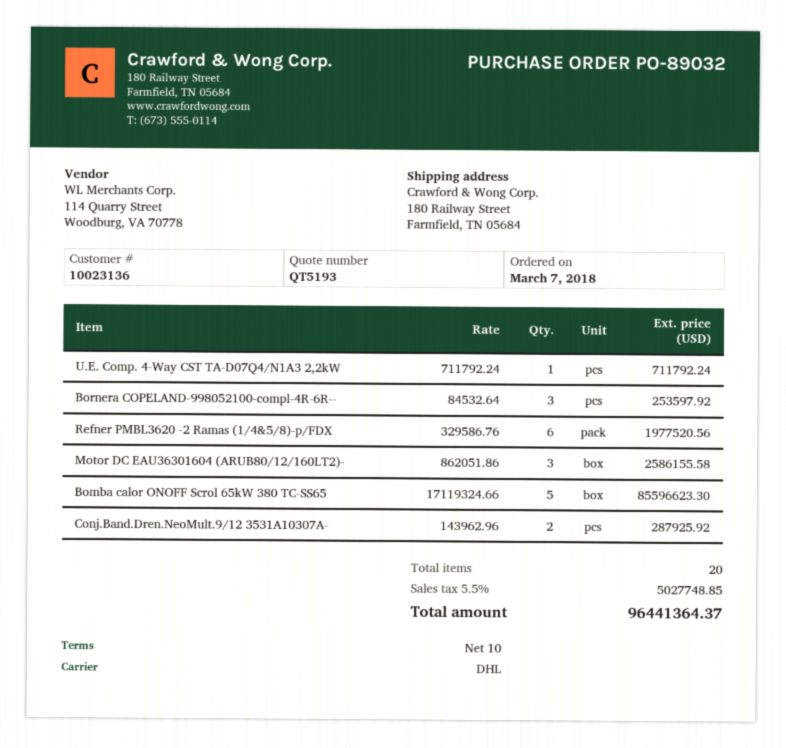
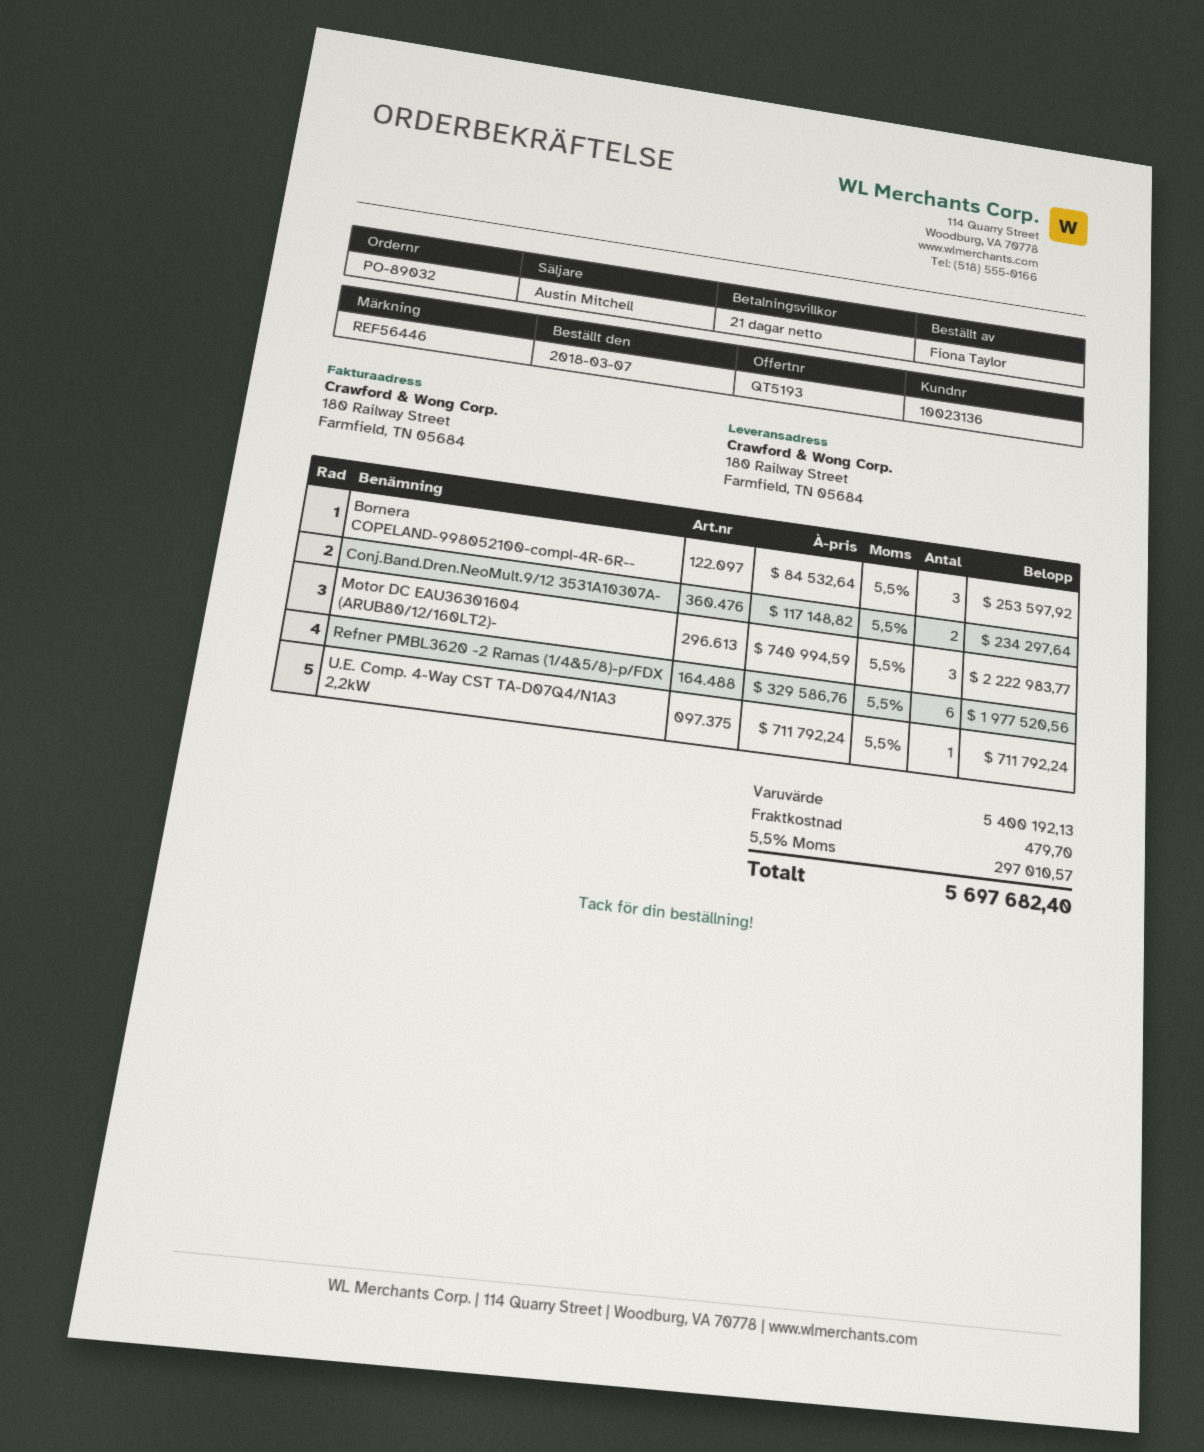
payment terms: 10 days -> 21 days
Motor DC EAU36301604 (ARUB80/12/160LT2)-: 3 x 862051.86 = 2586155.58 -> 3 x 740994.59 = 2222983.77
Bomba calor ONOFF Scrol 65kW 380 TC-SS65: 5 x 17119324.66 = 85596623.30 -> none
Conj.Band.Dren.NeoMult.9/12 3531A10307A-: 2 x 143962.96 = 287925.92 -> 2 x 117148.82 = 234297.64
shipping: none -> 479.70
tax: 5.5% = 5027748.85 -> 5.5% = 297010.57
total: 96441364.37 -> 5697682.40

